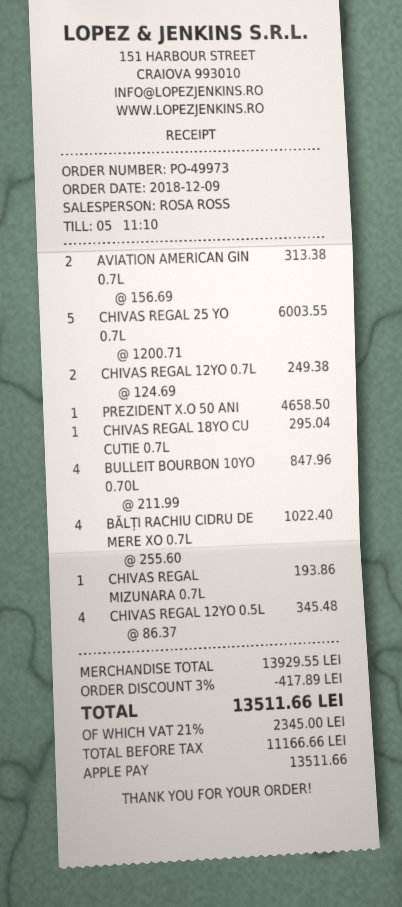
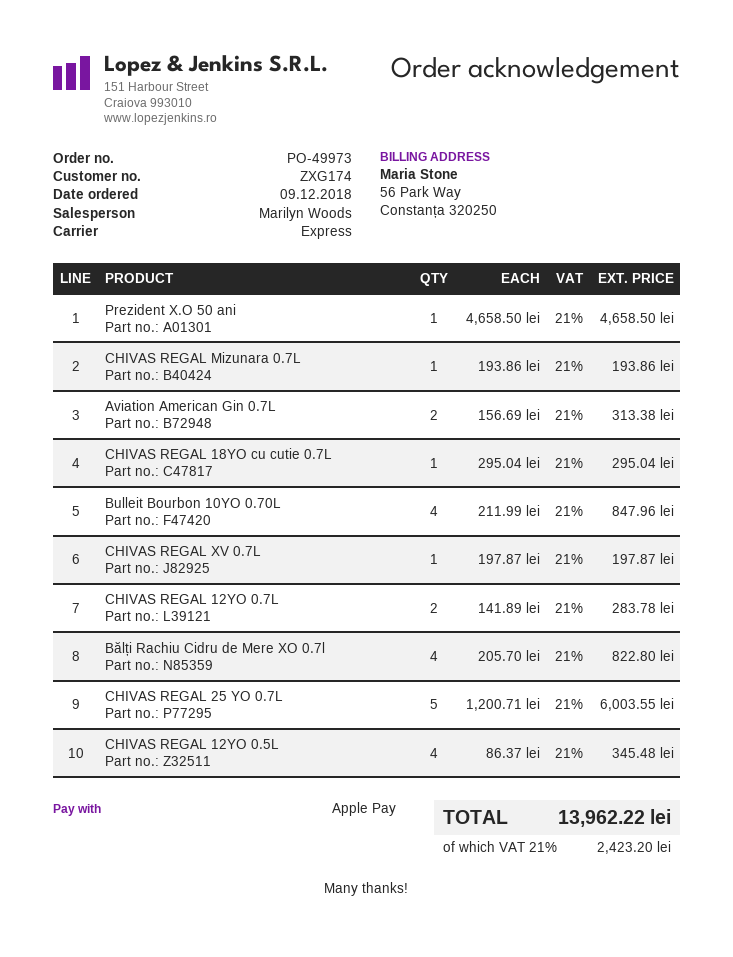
sales rep: ROSA ROSS -> Marilyn Woods
CHIVAS REGAL 12YO 0.7L: 2 x 124.69 = 249.38 -> 2 x 141.89 = 283.78
BĂLȚI RACHIU CIDRU DE MERE XO 0.7L: 4 x 255.60 = 1022.40 -> 4 x 205.70 = 822.80
CHIVAS REGAL XV 0.7L: none -> 1 x 197.87 = 197.87
discount: 3% = 417.89 -> none
tax: 21% = 2345.00 -> 21% = 2423.20
total: 13511.66 -> 13962.22

